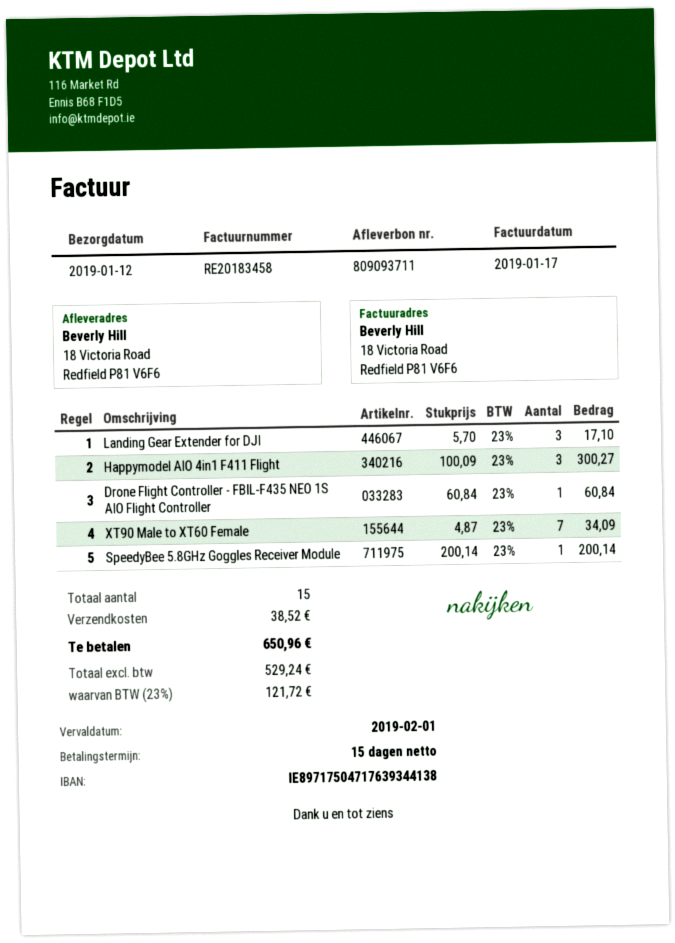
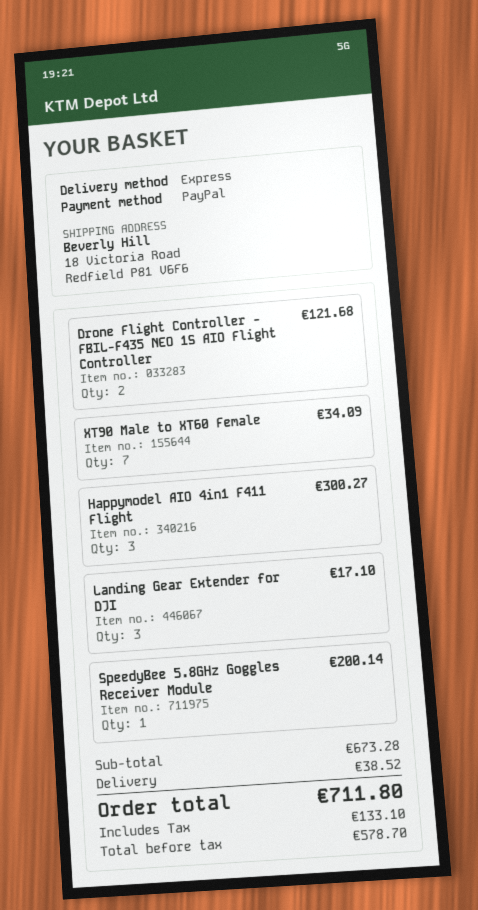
Drone Flight Controller - FBIL-F435 NEO 1S AIO Flight Controller: 1 for 60.84 -> 2 for 121.68
net: 529.24 -> 578.70
tax: 121.72 -> 133.10
total: 650.96 -> 711.80

